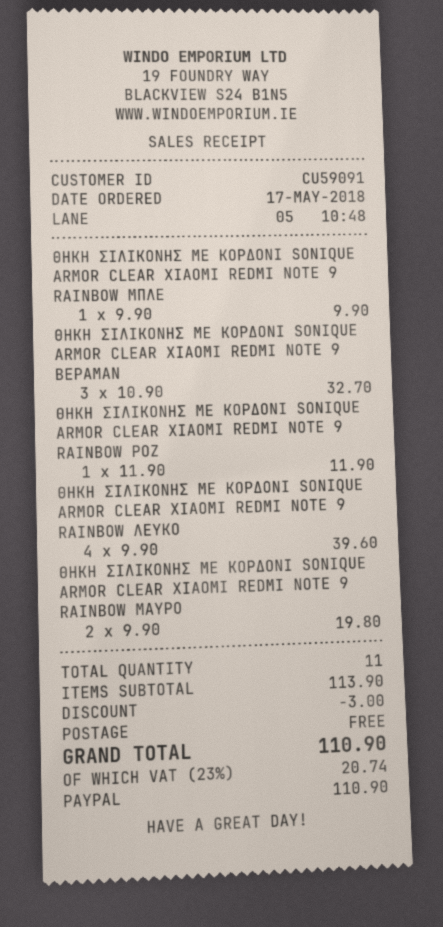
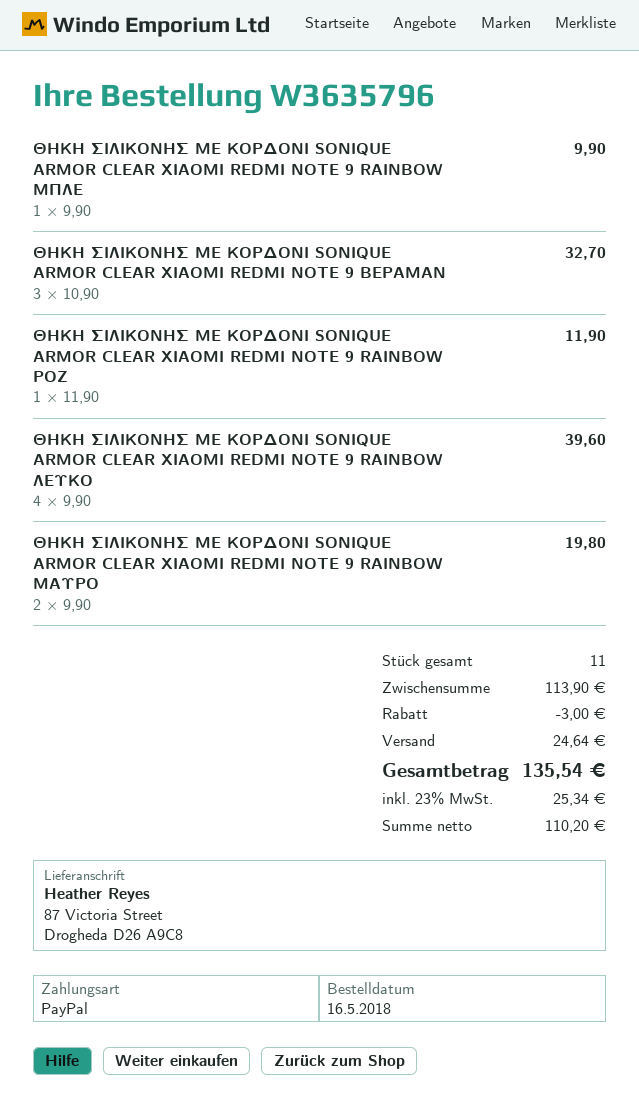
order date: 2018-05-17 -> 2018-05-16
shipping: 0.00 -> 24.64
tax: 23% = 20.74 -> 23% = 25.34
total: 110.90 -> 135.54

